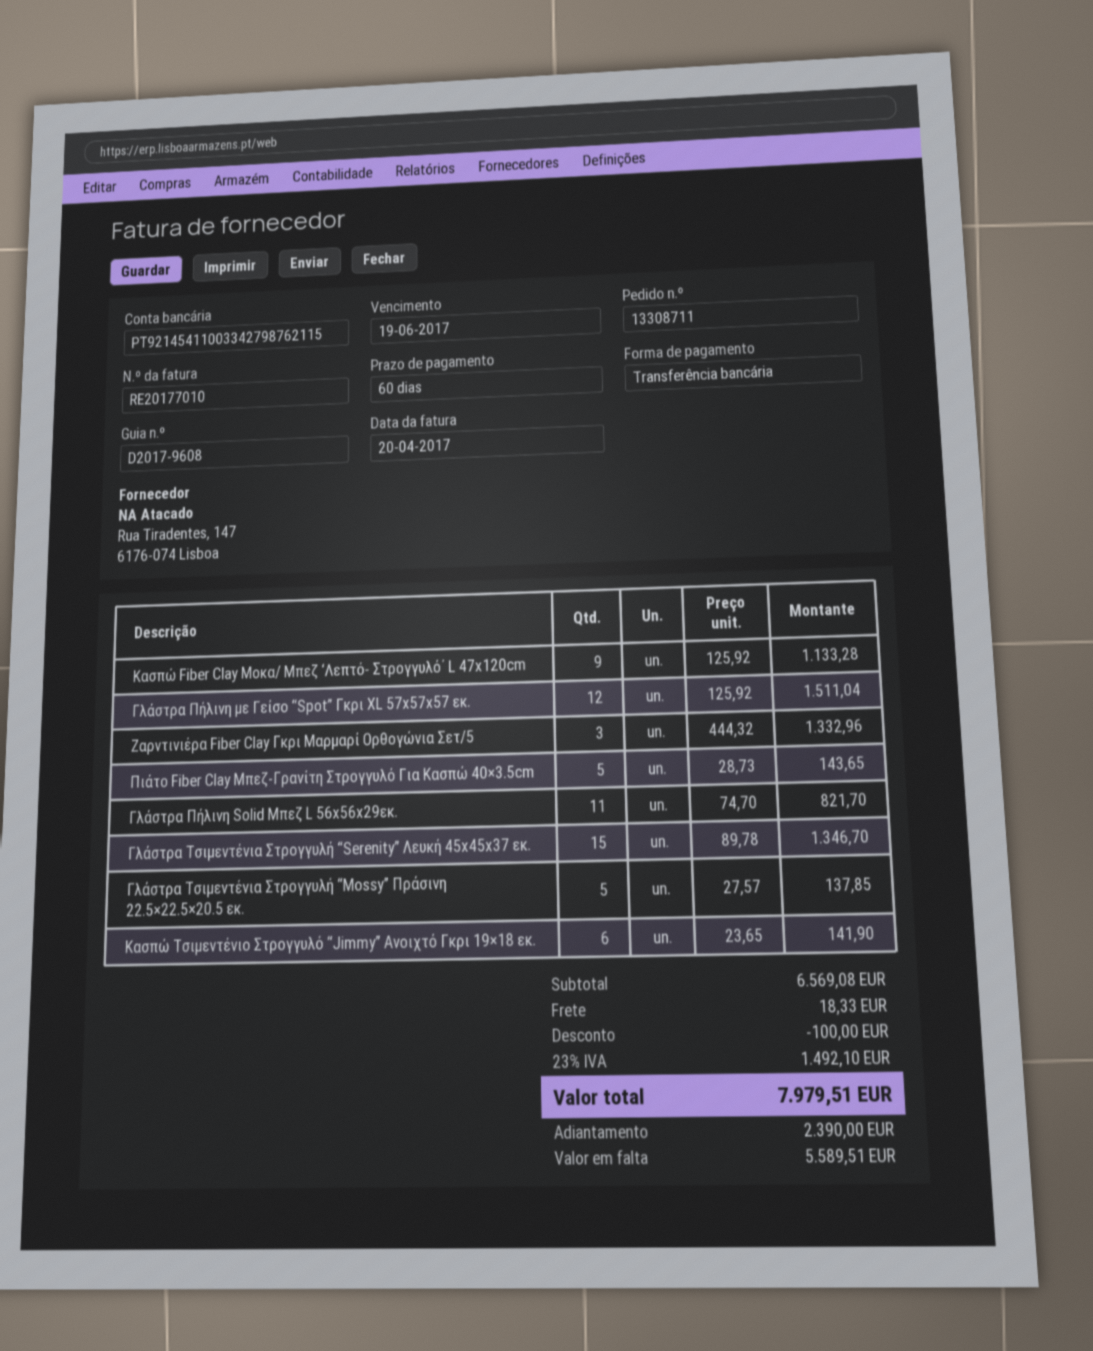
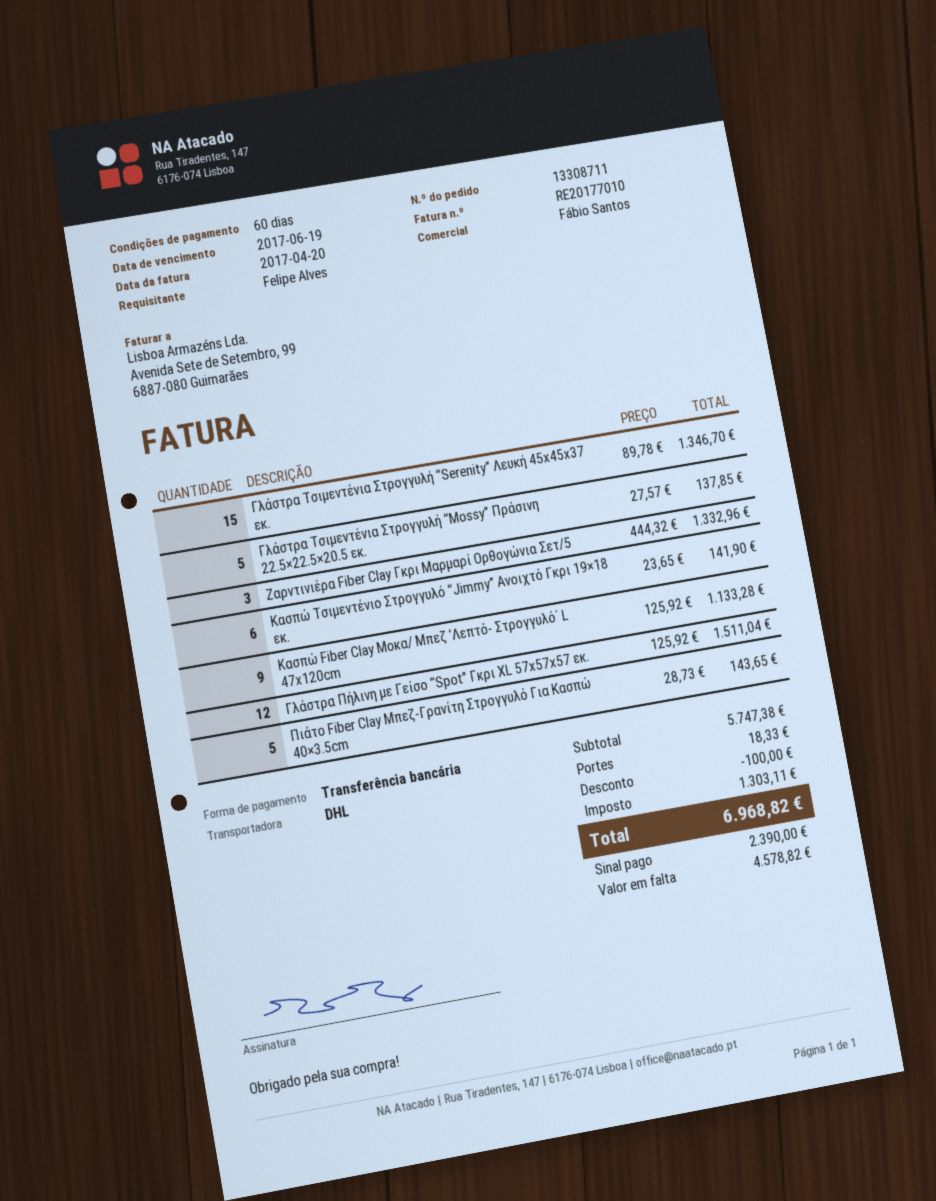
Γλάστρα Πήλινη Solid Μπεζ L 56x56x29εκ.: 11 x 74.70 = 821.70 -> none
subtotal: 6569.08 -> 5747.38
tax: 1492.10 -> 1303.11
total: 7979.51 -> 6968.82
balance: 5589.51 -> 4578.82

